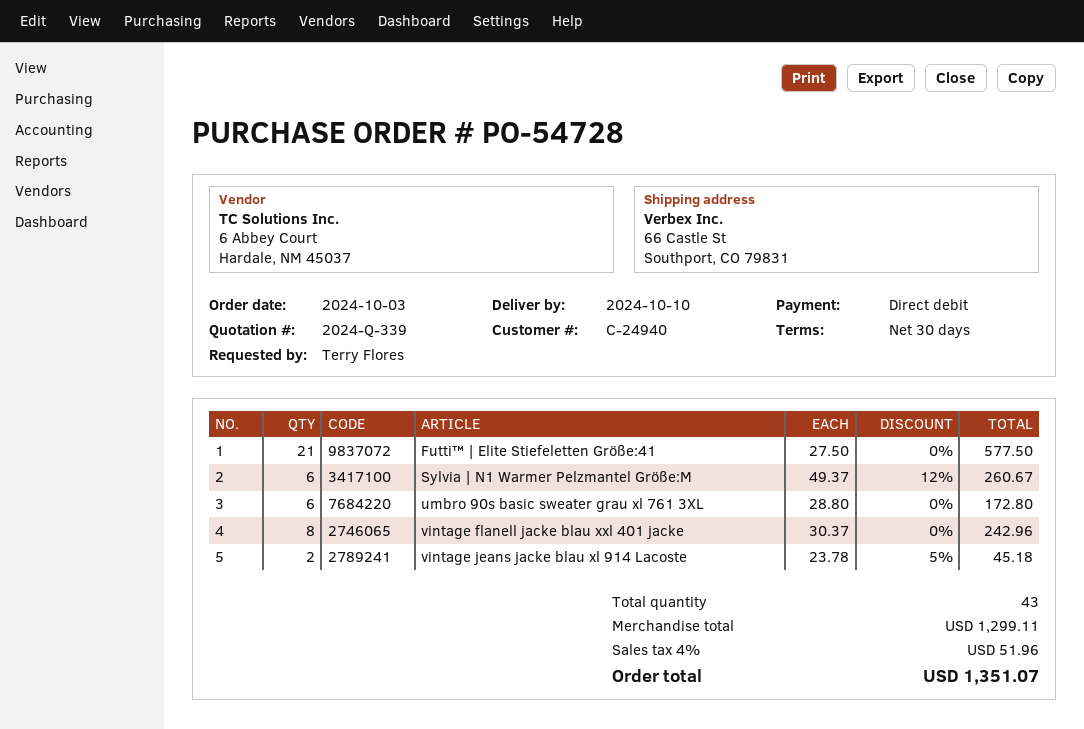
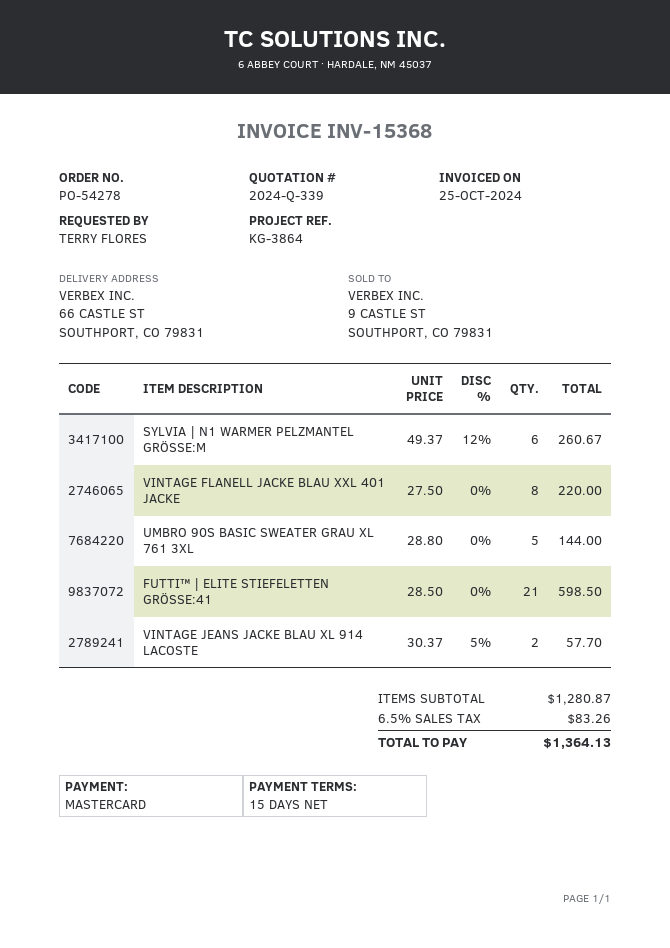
order number: PO-54728 -> PO-54278
payment terms: 30 days -> 15 days
payment method: direct debit -> Mastercard
Futti™ | Elite Stiefeletten Größe:41: 21 x 27.50 = 577.50 -> 21 x 28.50 = 598.50
umbro 90s basic sweater grau xl 761 3XL: 6 x 28.80 = 172.80 -> 5 x 28.80 = 144.00
vintage flanell jacke blau xxl 401 jacke: 8 x 30.37 = 242.96 -> 8 x 27.50 = 220.00
vintage jeans jacke blau xl 914 Lacoste: 2 x 23.78 - 5% = 45.18 -> 2 x 30.37 - 5% = 57.70
subtotal: 1299.11 -> 1280.87
tax: 4% = 51.96 -> 6.5% = 83.26
total: 1351.07 -> 1364.13

